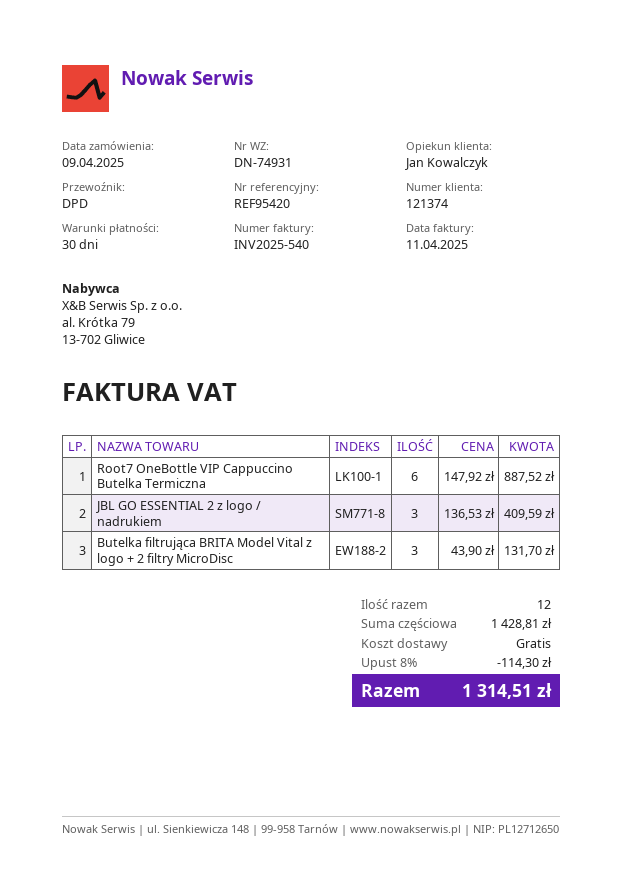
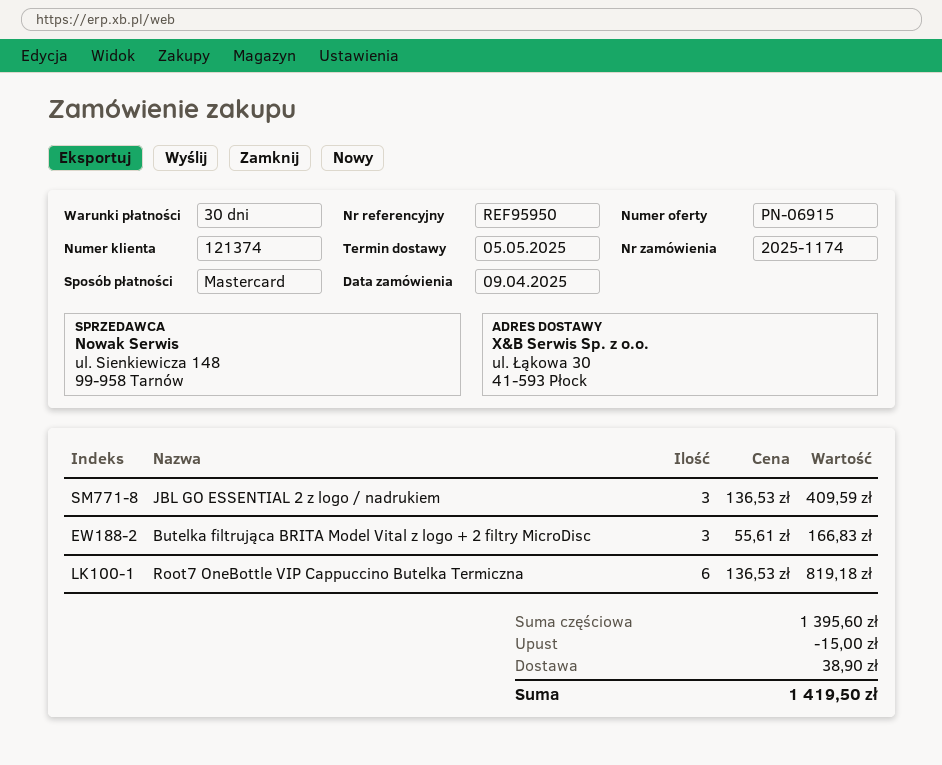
reference: REF95420 -> REF95950
Root7 OneBottle VIP Cappuccino Butelka Termiczna: 6 x 147.92 = 887.52 -> 6 x 136.53 = 819.18
Butelka filtrująca BRITA Model Vital z logo + 2 filtry MicroDisc: 3 x 43.90 = 131.70 -> 3 x 55.61 = 166.83
subtotal: 1428.81 -> 1395.60
discount: 114.30 -> 15.00
shipping: 0.00 -> 38.90
total: 1314.51 -> 1419.50

